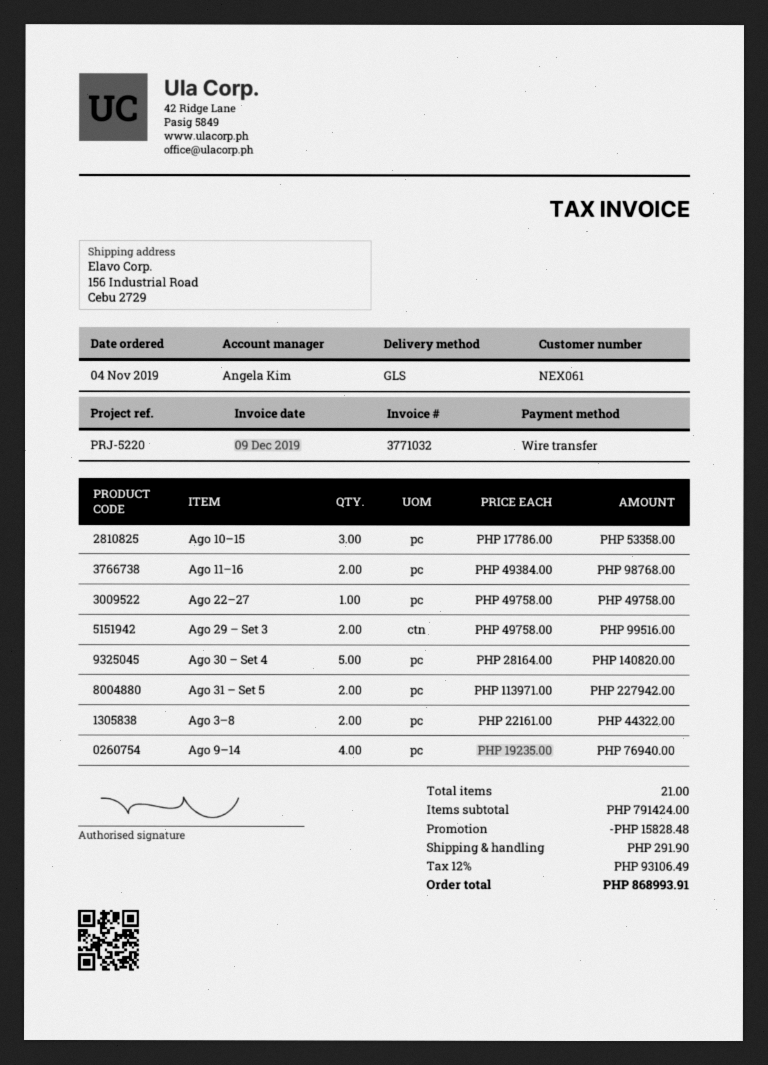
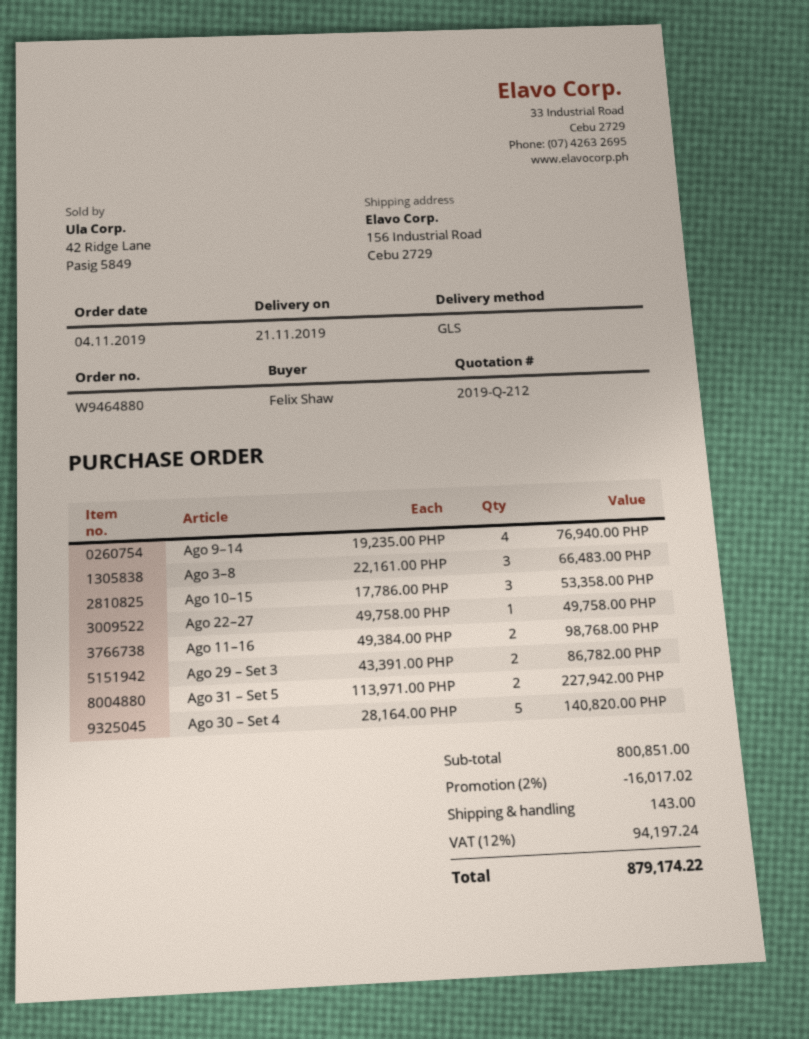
Ago 29 – Set 3: 2 x 49758.00 = 99516.00 -> 2 x 43391.00 = 86782.00
Ago 3–8: 2 x 22161.00 = 44322.00 -> 3 x 22161.00 = 66483.00
subtotal: 791424.00 -> 800851.00
discount: 15828.48 -> 16017.02
shipping: 291.90 -> 143.00
tax: 12% = 93106.49 -> 12% = 94197.24
total: 868993.91 -> 879174.22

